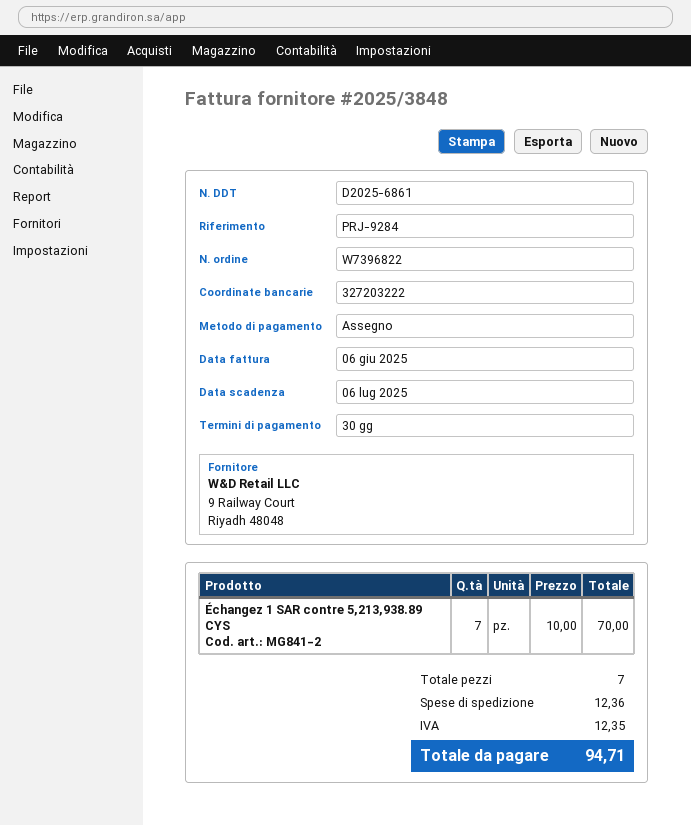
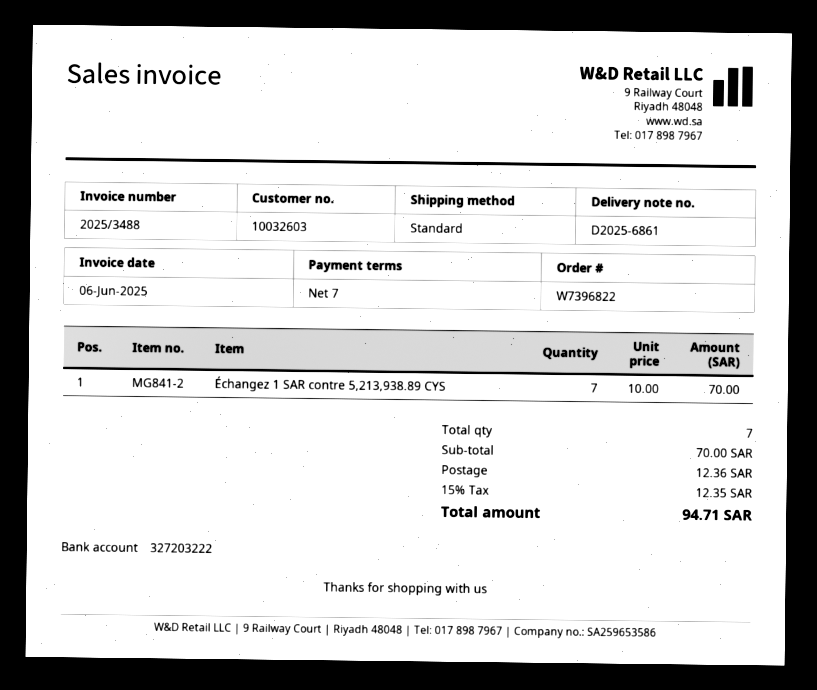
invoice number: 2025/3848 -> 2025/3488
payment terms: 30 days -> 7 days

